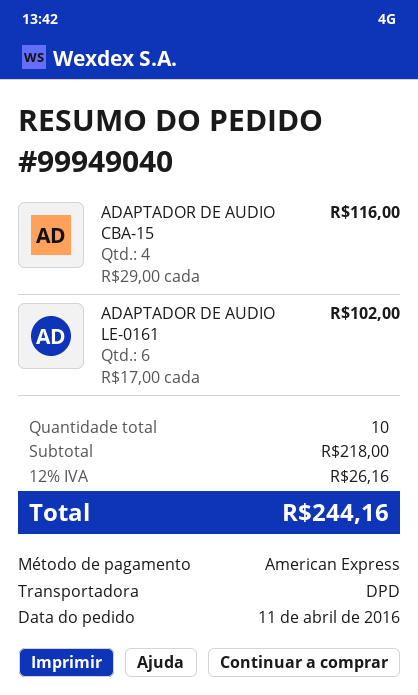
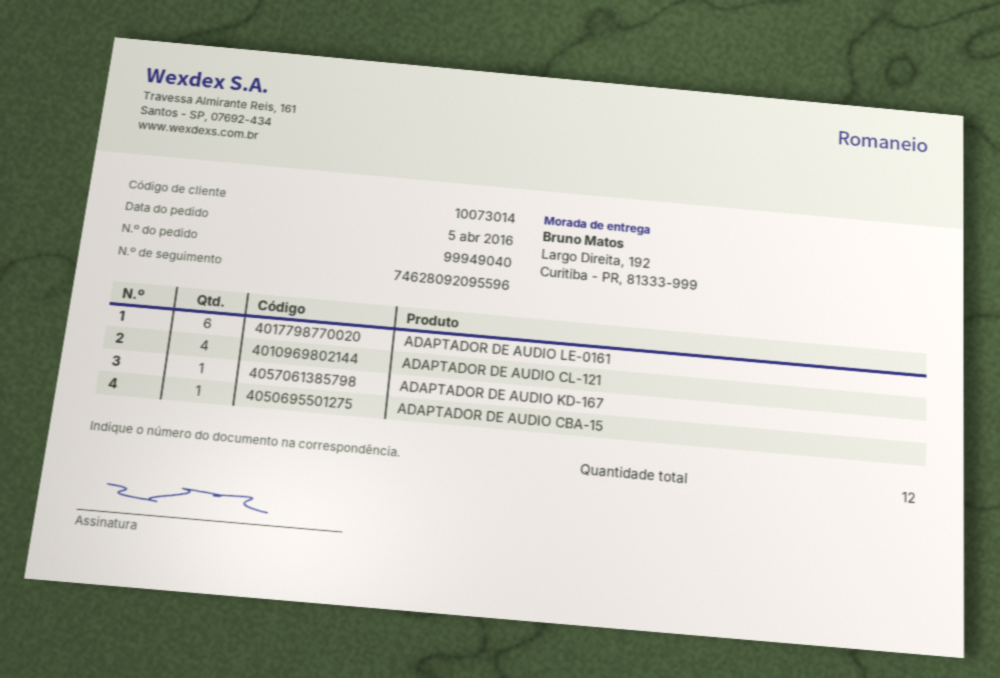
order date: 2016-04-11 -> 2016-04-05
ADAPTADOR DE AUDIO CBA-15: 4 -> 1
ADAPTADOR DE AUDIO CL-121: none -> 4
ADAPTADOR DE AUDIO KD-167: none -> 1
total quantity: 10 -> 12

